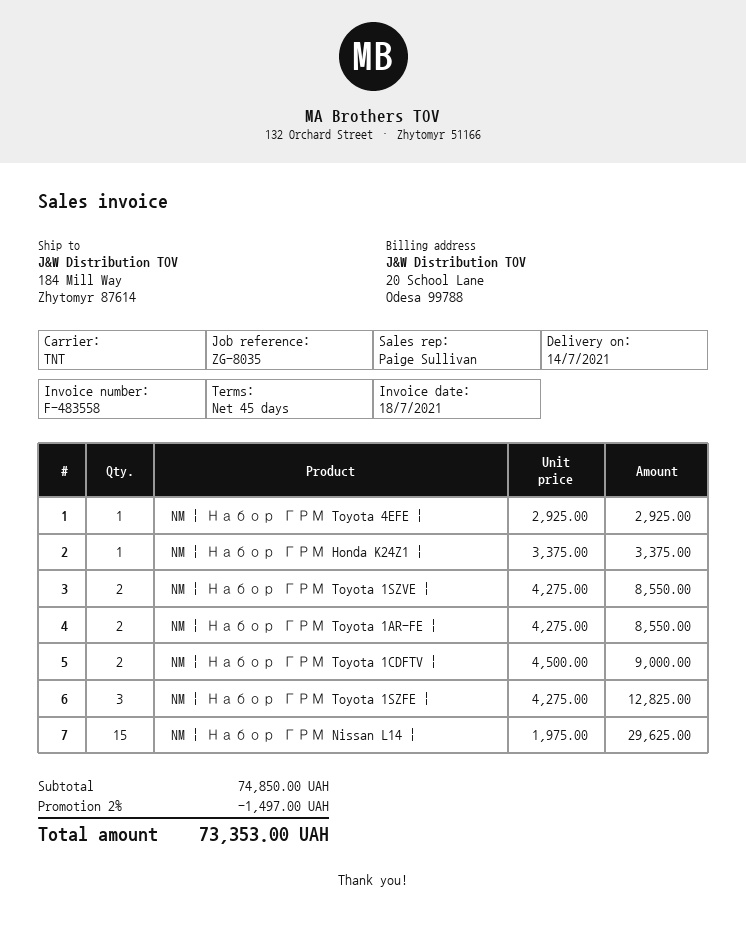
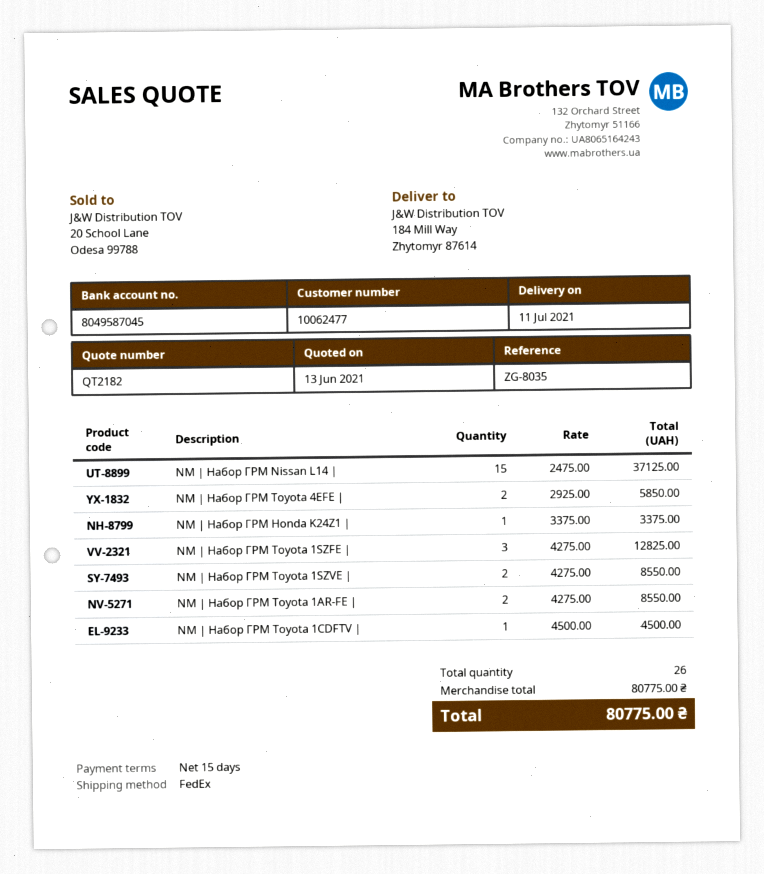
delivery date: 2021-07-14 -> 2021-07-11
payment terms: 45 days -> 15 days
shipping method: TNT -> FedEx
NM | Набор ГРМ Toyota 4EFE |: 1 x 2925.00 = 2925.00 -> 2 x 2925.00 = 5850.00
NM | Набор ГРМ Toyota 1CDFTV |: 2 x 4500.00 = 9000.00 -> 1 x 4500.00 = 4500.00
NM | Набор ГРМ Nissan L14 |: 15 x 1975.00 = 29625.00 -> 15 x 2475.00 = 37125.00
subtotal: 74850.00 -> 80775.00
discount: 2% = 1497.00 -> none
total: 73353.00 -> 80775.00

